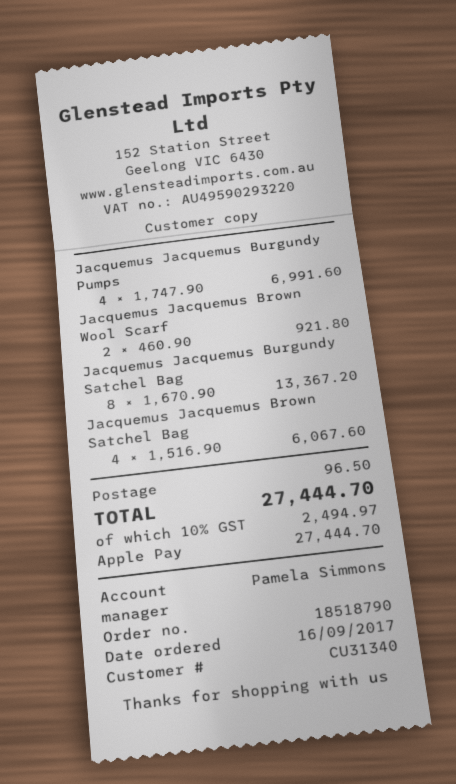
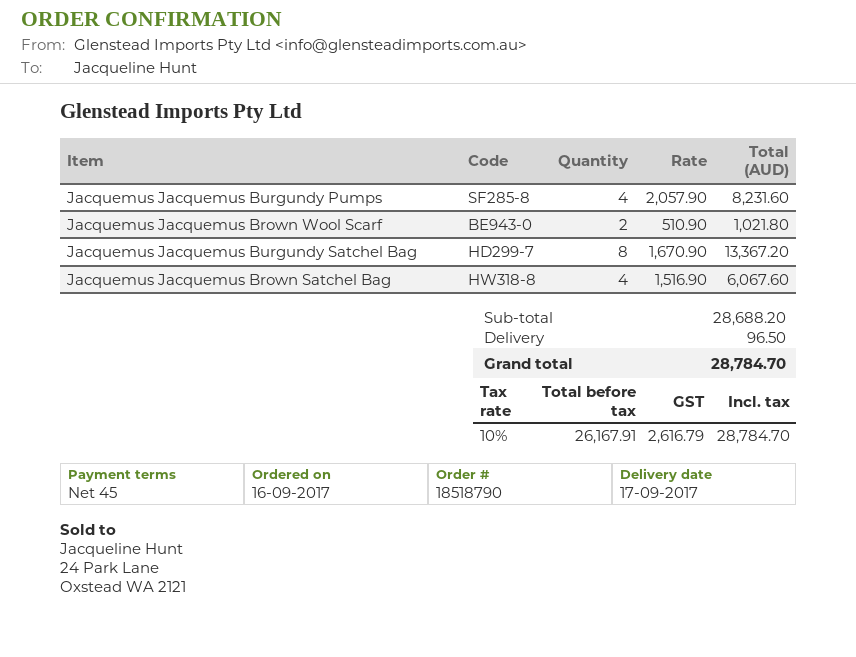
Jacquemus Jacquemus Burgundy Pumps: 4 x 1747.90 = 6991.60 -> 4 x 2057.90 = 8231.60
Jacquemus Jacquemus Brown Wool Scarf: 2 x 460.90 = 921.80 -> 2 x 510.90 = 1021.80
tax: 10% = 2494.97 -> 10% = 2616.79
total: 27444.70 -> 28784.70

